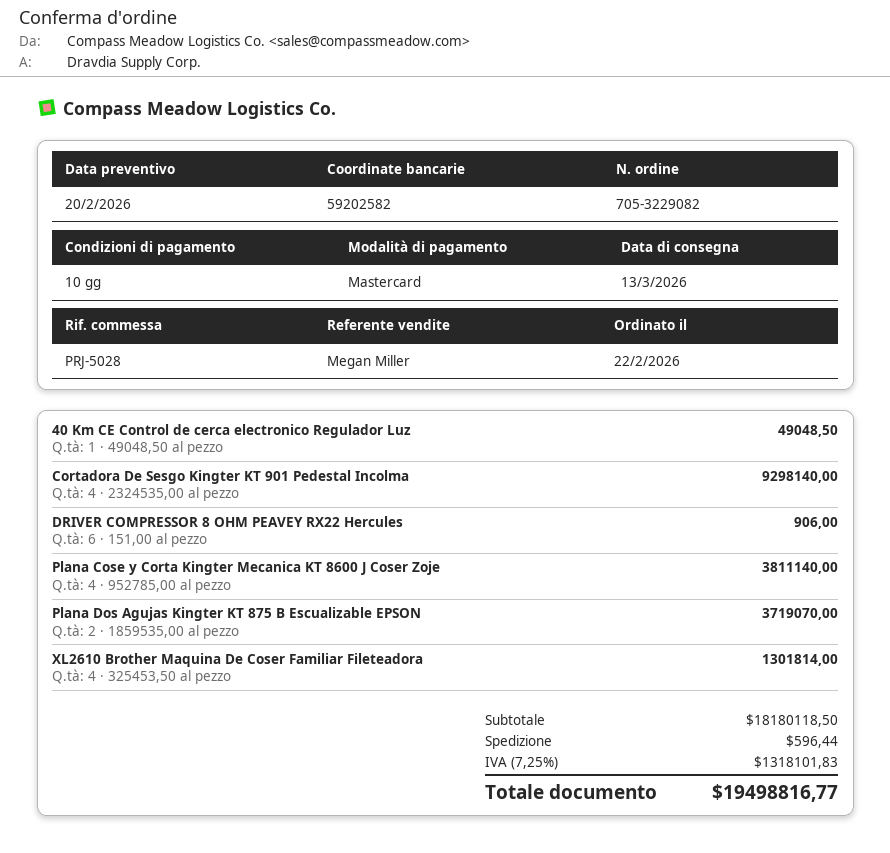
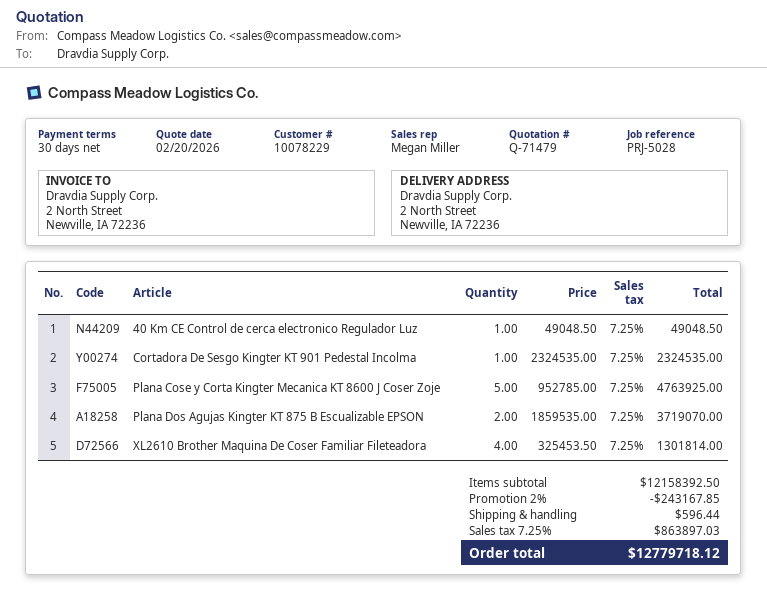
payment terms: 10 days -> 30 days
Cortadora De Sesgo Kingter KT 901 Pedestal Incolma: 4 x 2324535.00 = 9298140.00 -> 1 x 2324535.00 = 2324535.00
DRIVER COMPRESSOR 8 OHM PEAVEY RX22 Hercules: 6 x 151.00 = 906.00 -> none
Plana Cose y Corta Kingter Mecanica KT 8600 J Coser Zoje: 4 x 952785.00 = 3811140.00 -> 5 x 952785.00 = 4763925.00
subtotal: 18180118.50 -> 12158392.50
discount: none -> 2% = 243167.85
tax: 7.25% = 1318101.83 -> 7.25% = 863897.03
total: 19498816.77 -> 12779718.12

